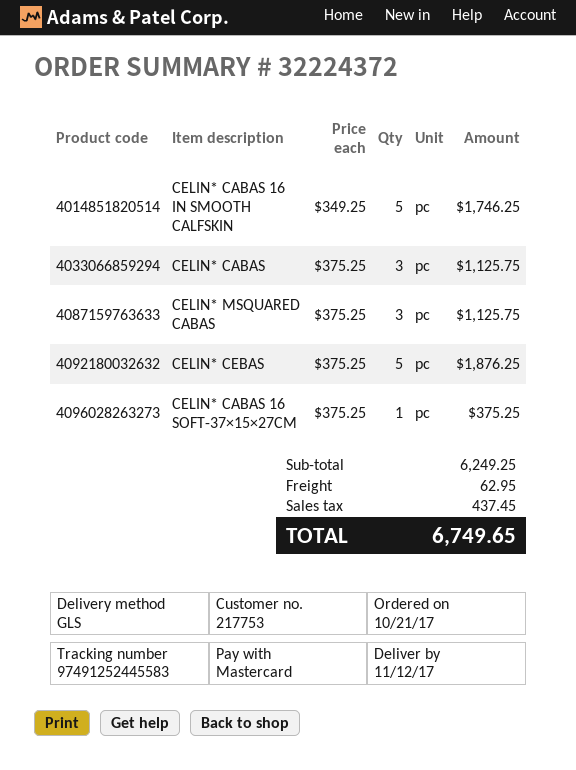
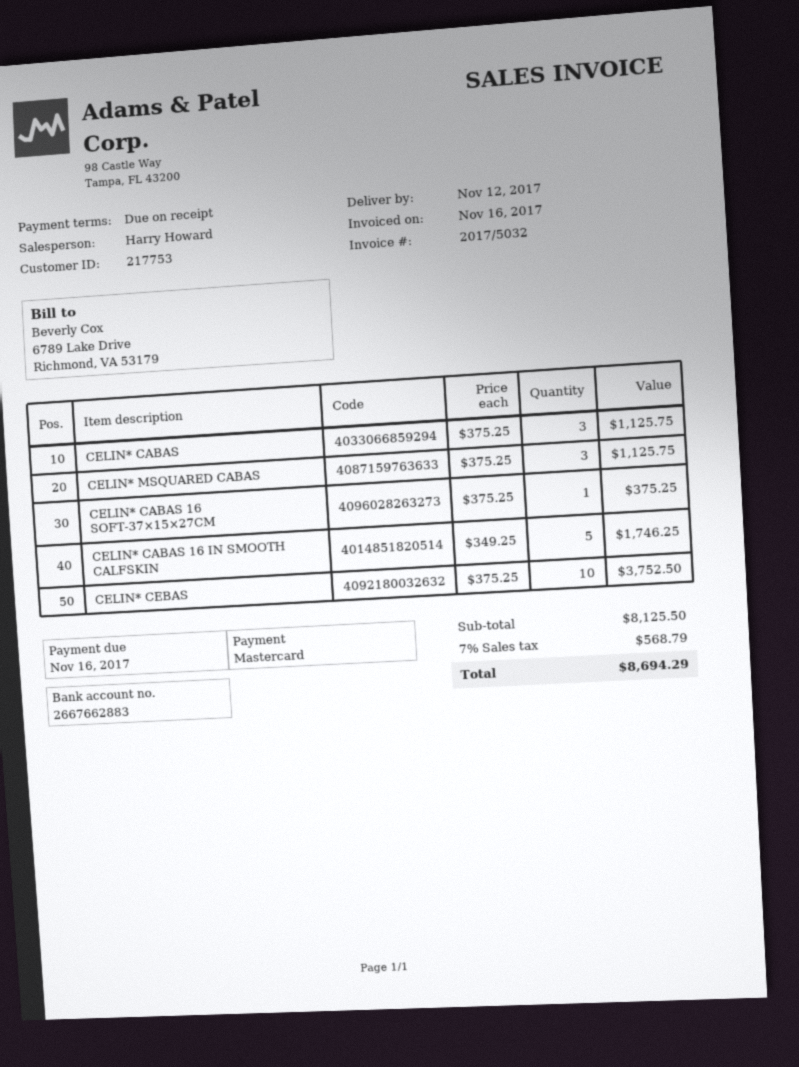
CELIN* CEBAS: 5 x 375.25 = 1876.25 -> 10 x 375.25 = 3752.50
subtotal: 6249.25 -> 8125.50
shipping: 62.95 -> none
tax: 437.45 -> 568.79
total: 6749.65 -> 8694.29

